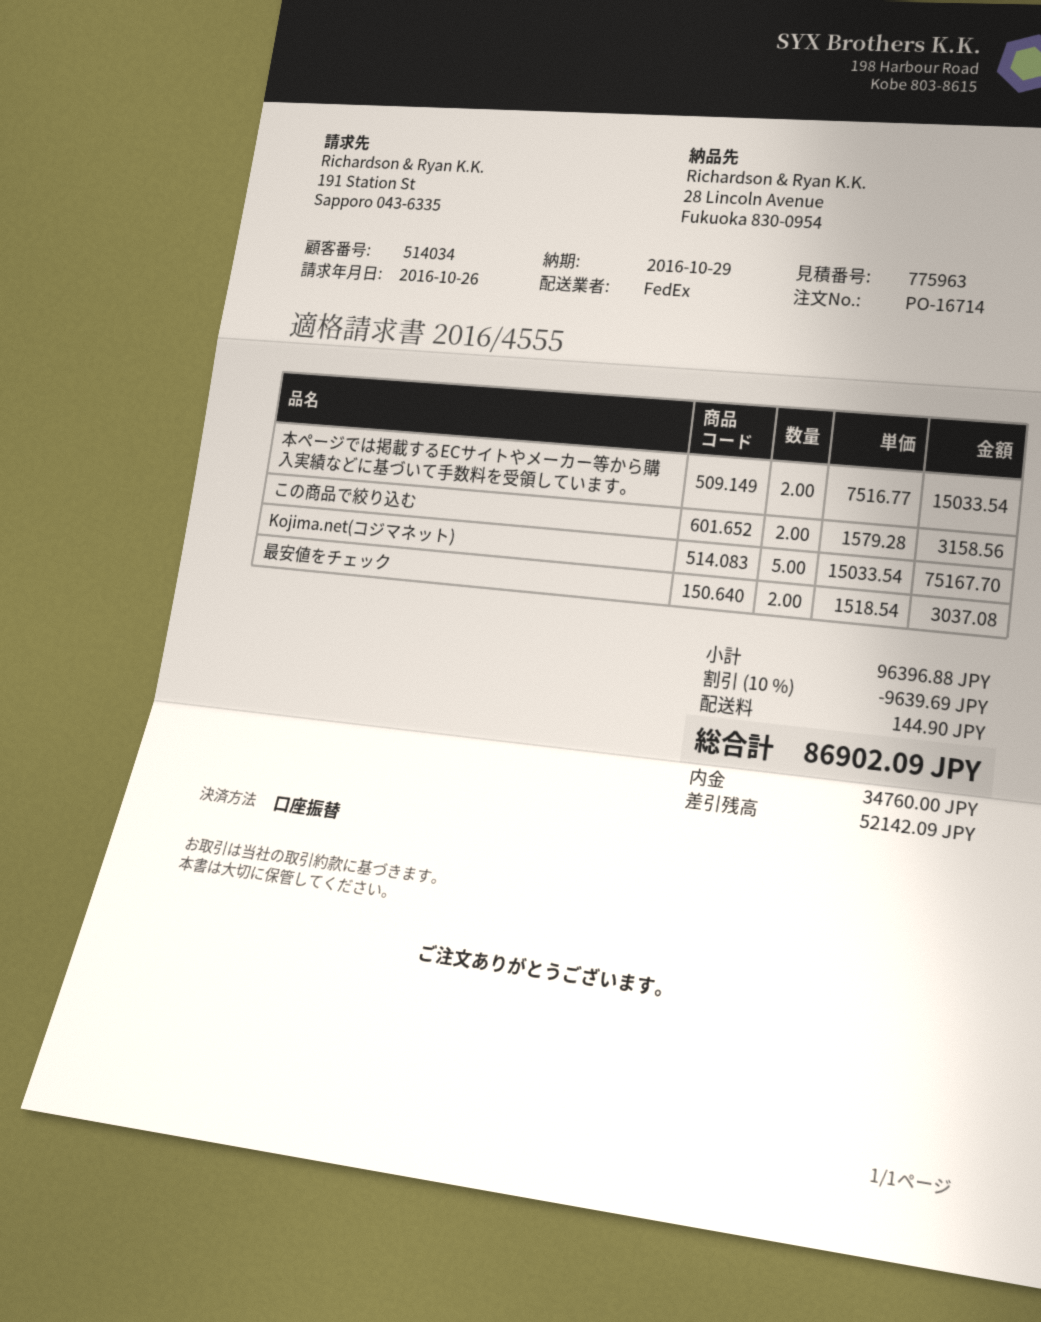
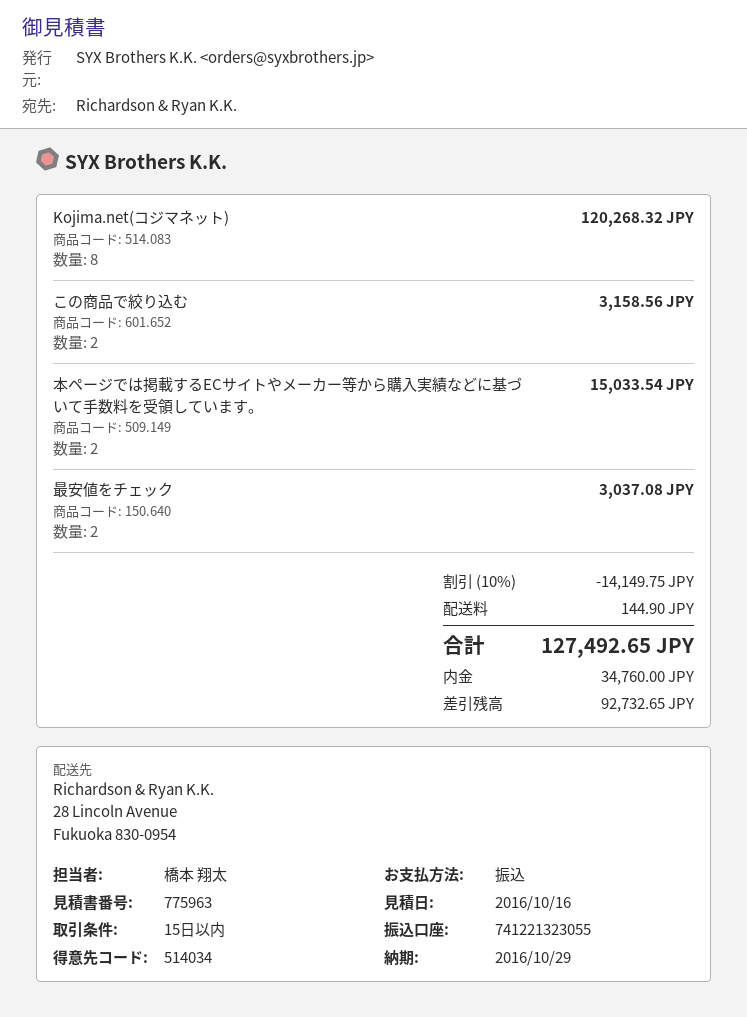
payment method: direct debit -> bank transfer
Kojima.net(コジマネット): 5 for 75167.70 -> 8 for 120268.32
discount: 10% = 9639.69 -> 10% = 14149.75
total: 86902.09 -> 127492.65
balance: 52142.09 -> 92732.65

